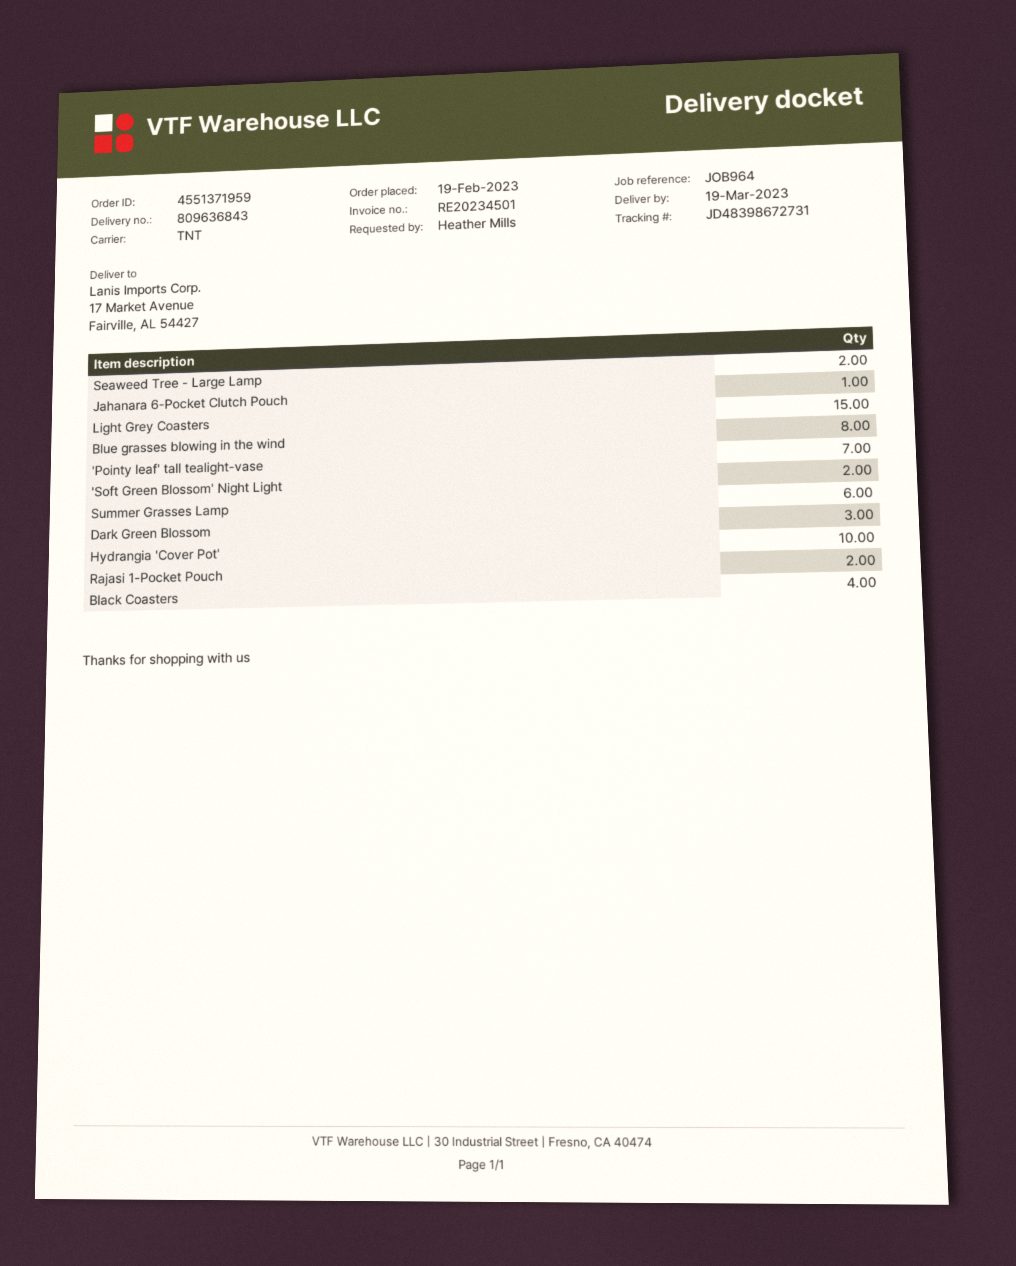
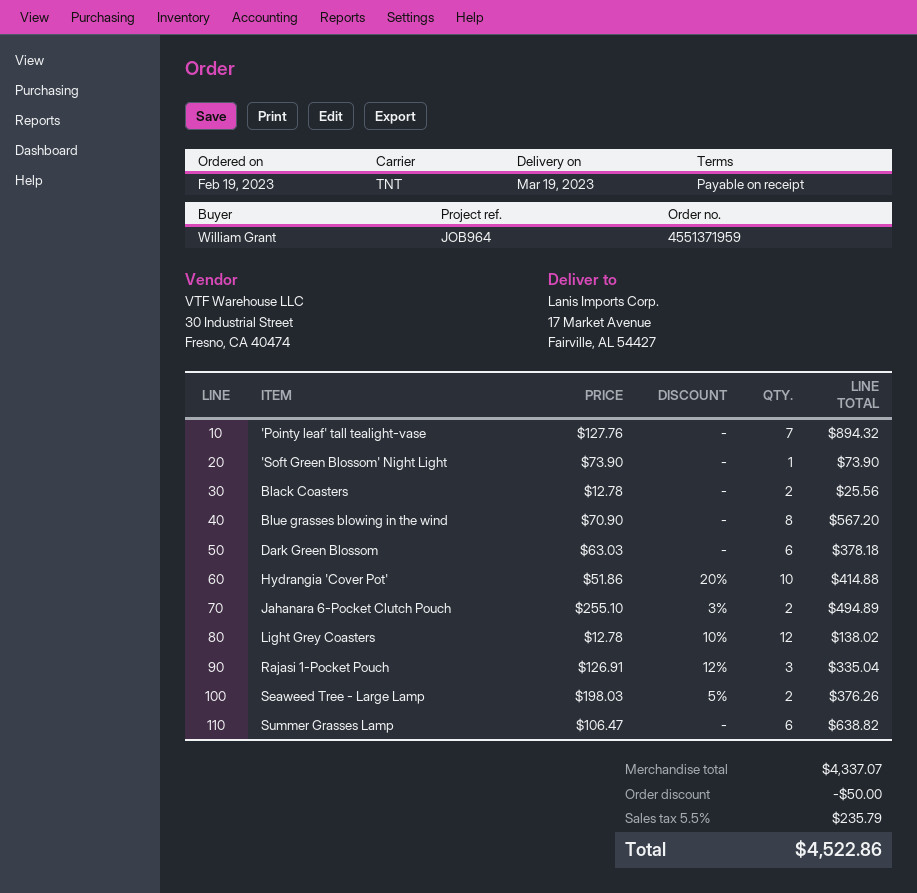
ordered by: Heather Mills -> William Grant
Jahanara 6-Pocket Clutch Pouch: 1 -> 2
Light Grey Coasters: 15 -> 12
'Soft Green Blossom' Night Light: 2 -> 1
Dark Green Blossom: 3 -> 6
Rajasi 1-Pocket Pouch: 2 -> 3
Black Coasters: 4 -> 2

